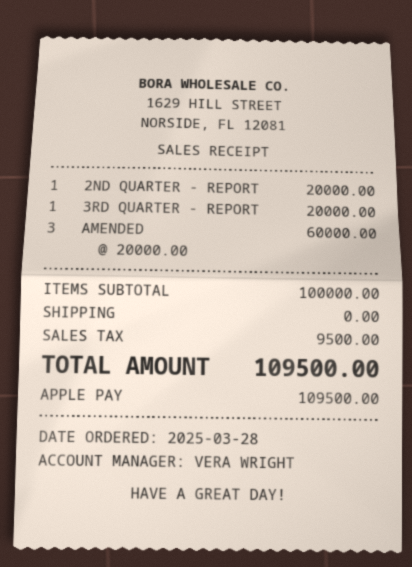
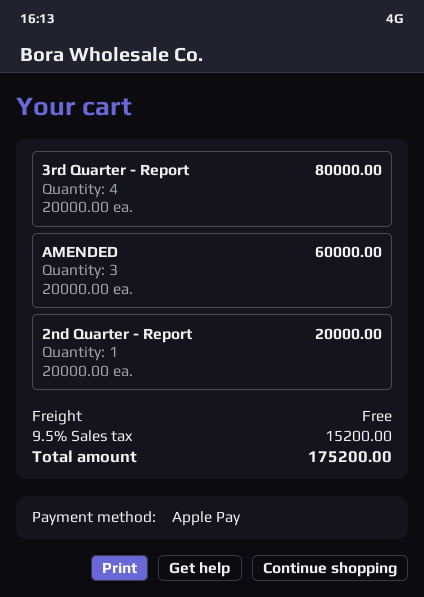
3RD QUARTER - REPORT: 1 x 20000.00 = 20000.00 -> 4 x 20000.00 = 80000.00
tax: 9500.00 -> 15200.00
total: 109500.00 -> 175200.00

